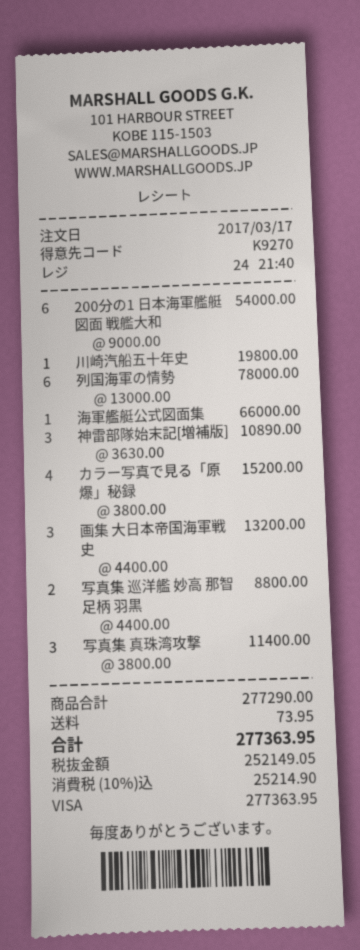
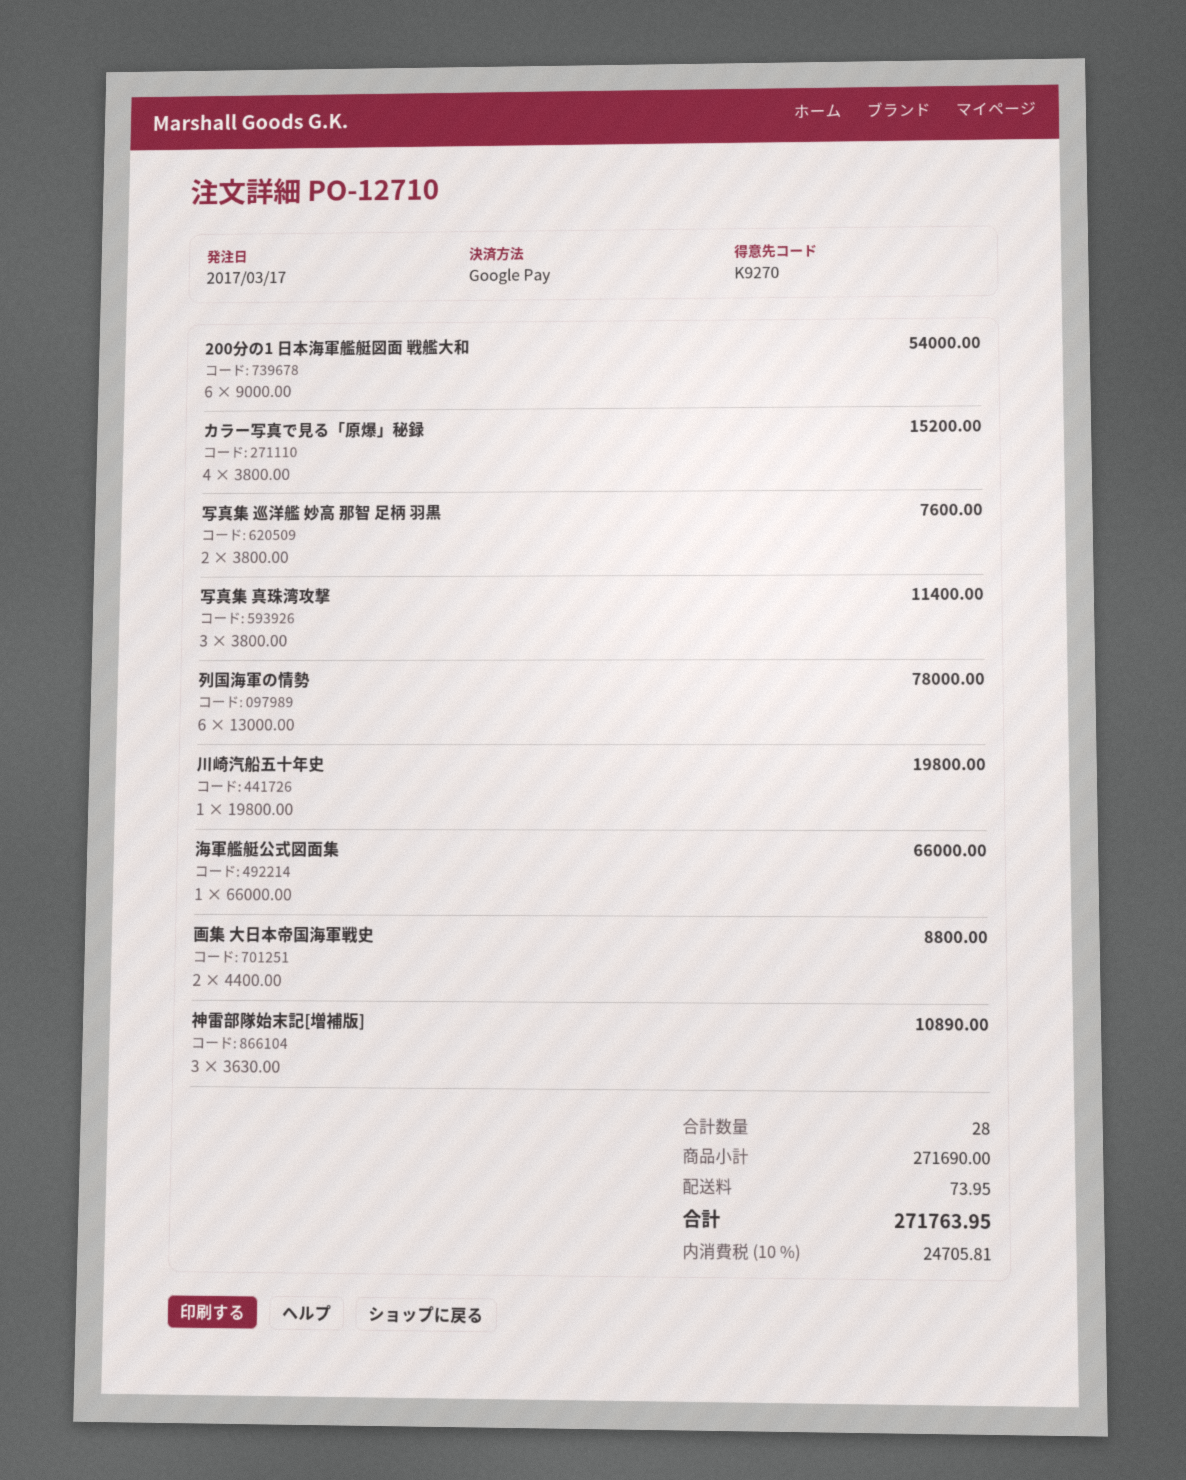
payment method: Visa -> Google Pay
画集 大日本帝国海軍戦史: 3 x 4400.00 = 13200.00 -> 2 x 4400.00 = 8800.00
写真集 巡洋艦 妙高 那智 足柄 羽黒: 2 x 4400.00 = 8800.00 -> 2 x 3800.00 = 7600.00
subtotal: 277290.00 -> 271690.00
tax: 10% = 25214.90 -> 10% = 24705.81
total: 277363.95 -> 271763.95

